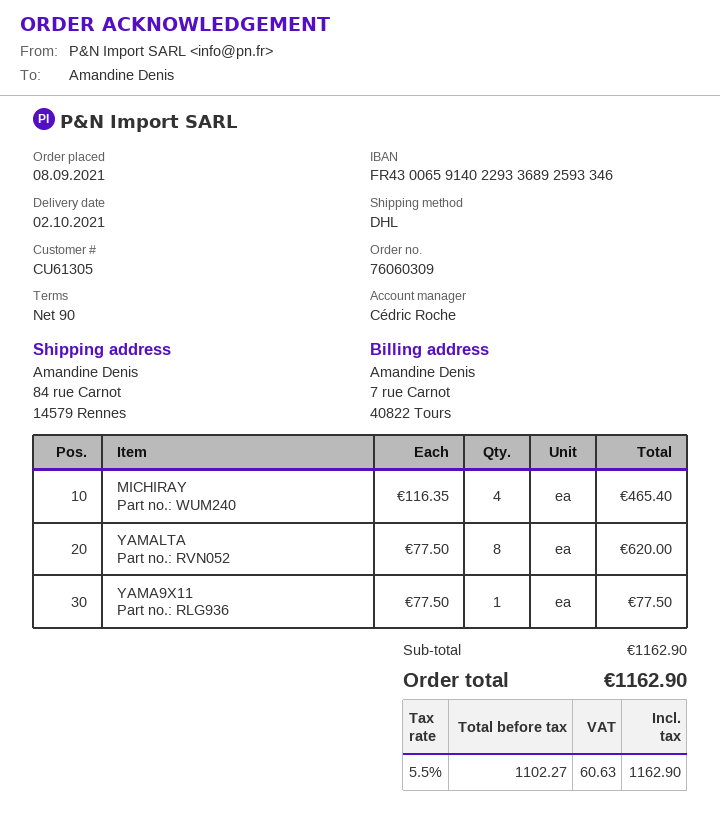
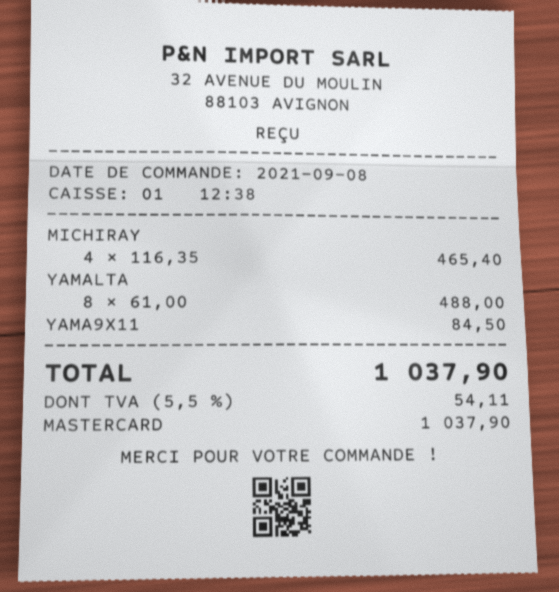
YAMALTA: 8 x 77.50 = 620.00 -> 8 x 61.00 = 488.00
YAMA9X11: 1 x 77.50 = 77.50 -> 1 x 84.50 = 84.50
tax: 5.5% = 60.63 -> 5.5% = 54.11
total: 1162.90 -> 1037.90

